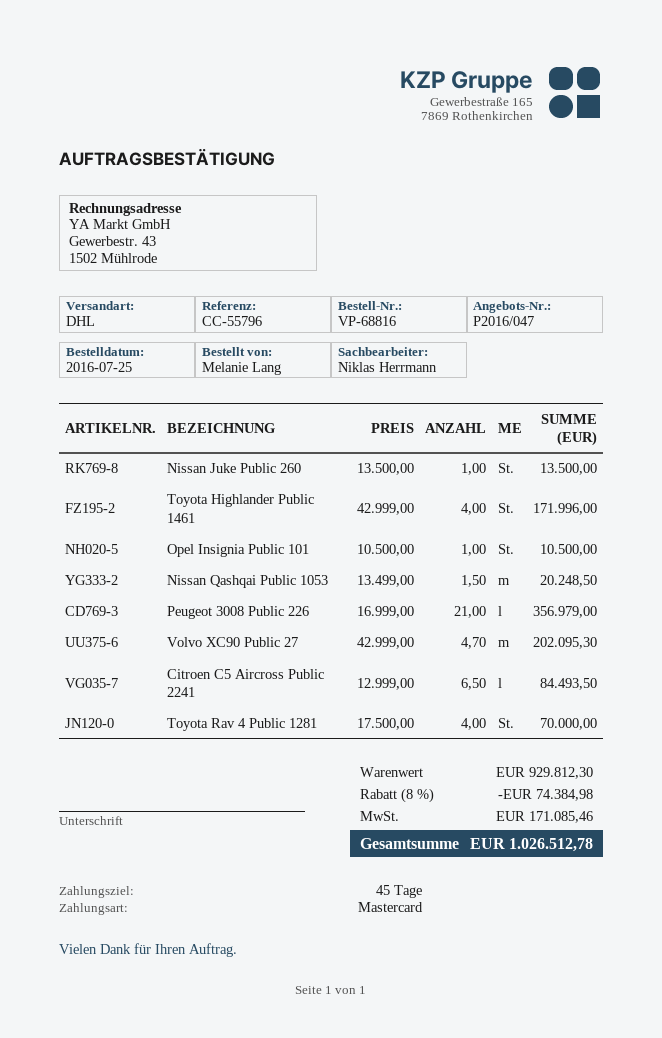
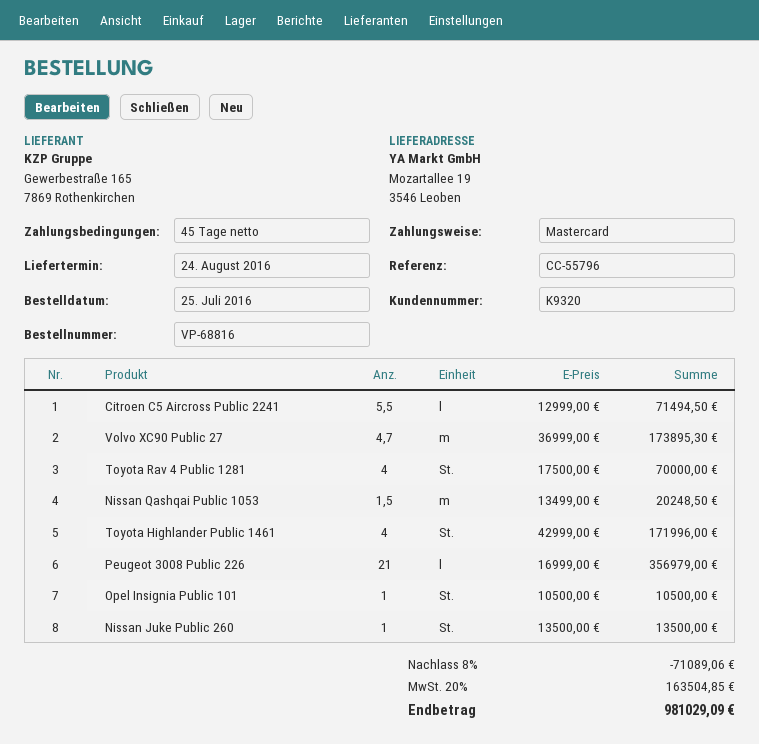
Volvo XC90 Public 27: 4.7 x 42999.00 = 202095.30 -> 4.7 x 36999.00 = 173895.30
Citroen C5 Aircross Public 2241: 6.5 x 12999.00 = 84493.50 -> 5.5 x 12999.00 = 71494.50
discount: 8% = 74384.98 -> 8% = 71089.06
tax: 171085.46 -> 163504.85
total: 1026512.78 -> 981029.09

